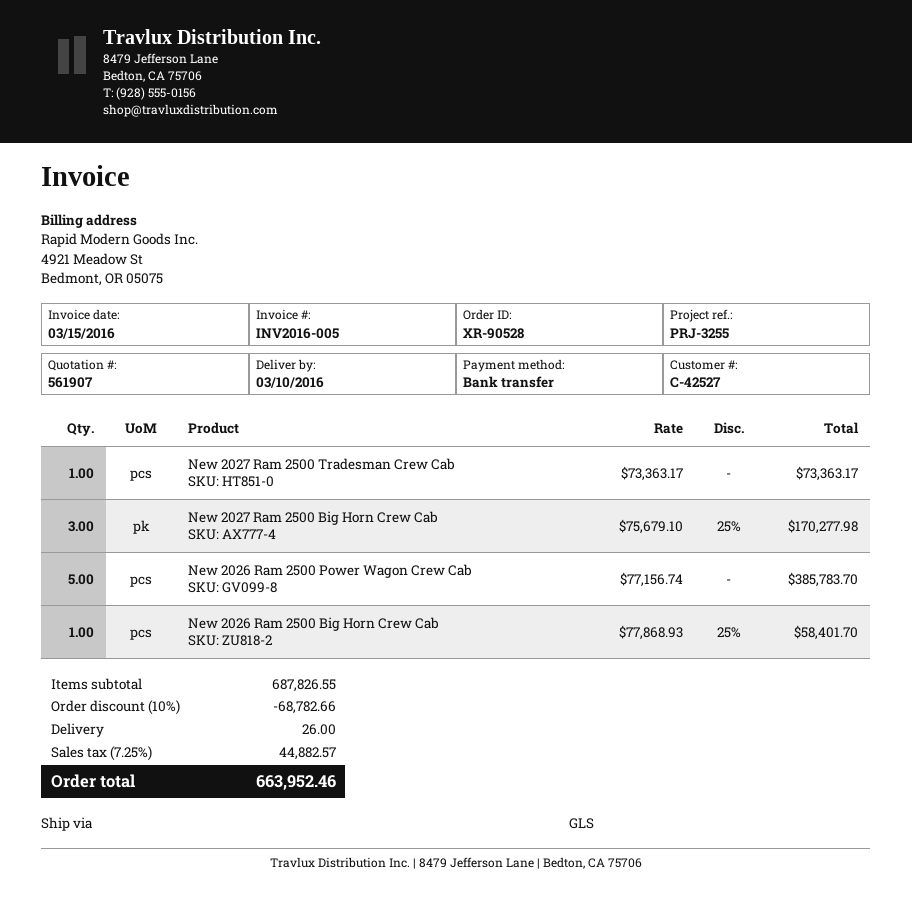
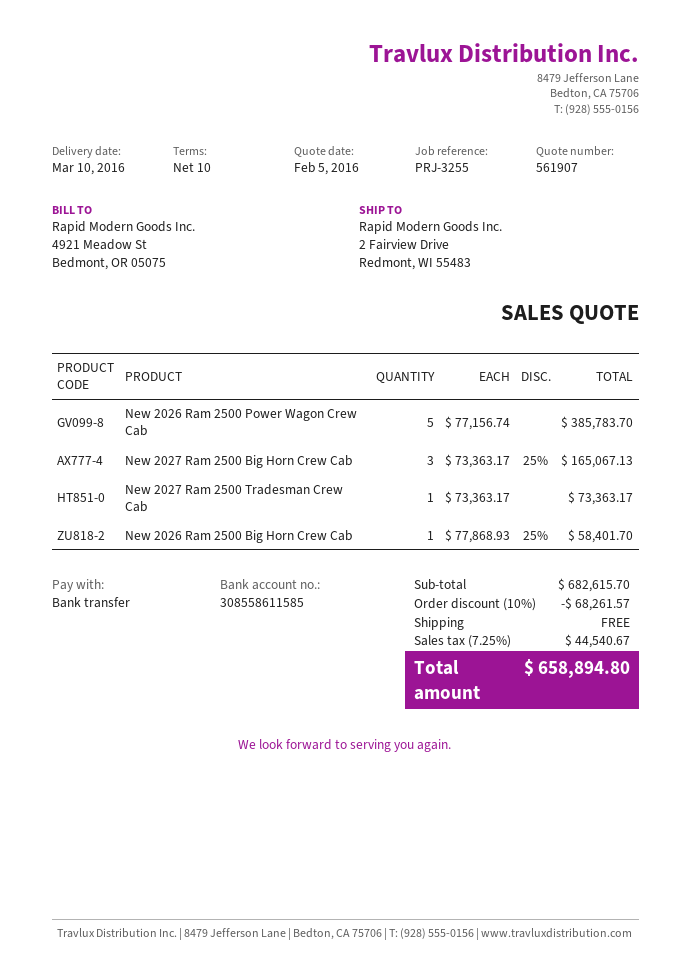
New 2027 Ram 2500 Big Horn Crew Cab: 3 x 75679.10 - 25% = 170277.98 -> 3 x 73363.17 - 25% = 165067.13
subtotal: 687826.55 -> 682615.70
discount: 10% = 68782.66 -> 10% = 68261.57
shipping: 26.00 -> 0.00
tax: 7.25% = 44882.57 -> 7.25% = 44540.67
total: 663952.46 -> 658894.80

